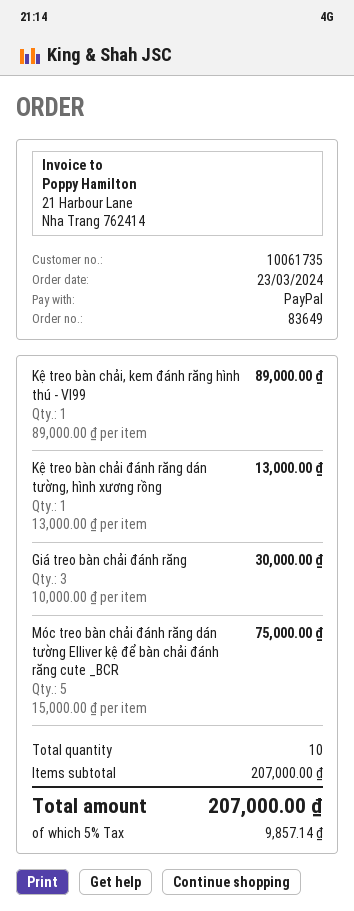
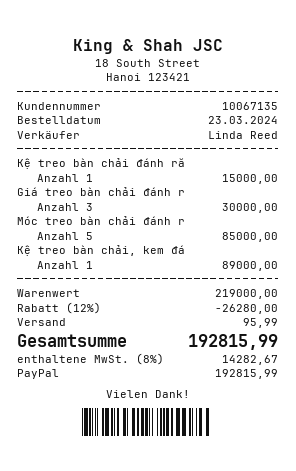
customer number: 10061735 -> 10067135
Kệ treo bàn chải đánh răng dán tường, hình xương rồng: 1 for 13000.00 -> 1 for 15000.00
Móc treo bàn chải đánh răng dán tường Elliver kệ để bàn chải đánh răng cute _BCR: 5 for 75000.00 -> 5 for 85000.00
subtotal: 207000.00 -> 219000.00
discount: none -> 12% = 26280.00
shipping: none -> 95.99
tax: 5% = 9857.14 -> 8% = 14282.67
total: 207000.00 -> 192815.99

